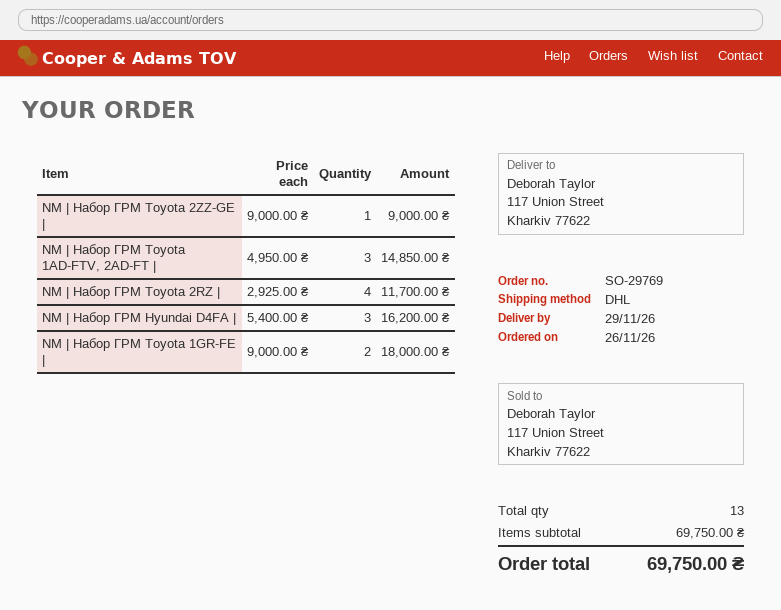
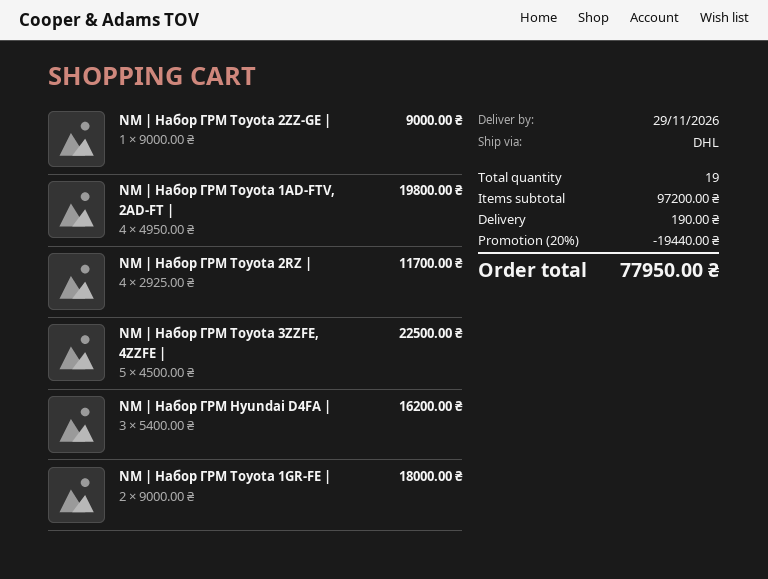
NM | Набор ГРМ Toyota 1AD-FTV, 2AD-FT |: 3 x 4950.00 = 14850.00 -> 4 x 4950.00 = 19800.00
NM | Набор ГРМ Toyota 3ZZFE, 4ZZFE |: none -> 5 x 4500.00 = 22500.00
total quantity: 13 -> 19
subtotal: 69750.00 -> 97200.00
discount: none -> 20% = 19440.00
shipping: none -> 190.00
total: 69750.00 -> 77950.00

